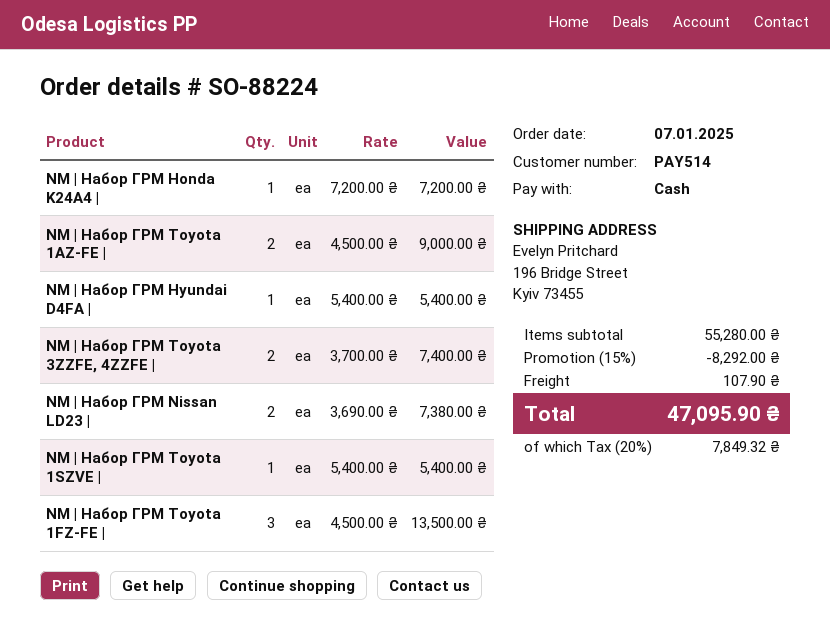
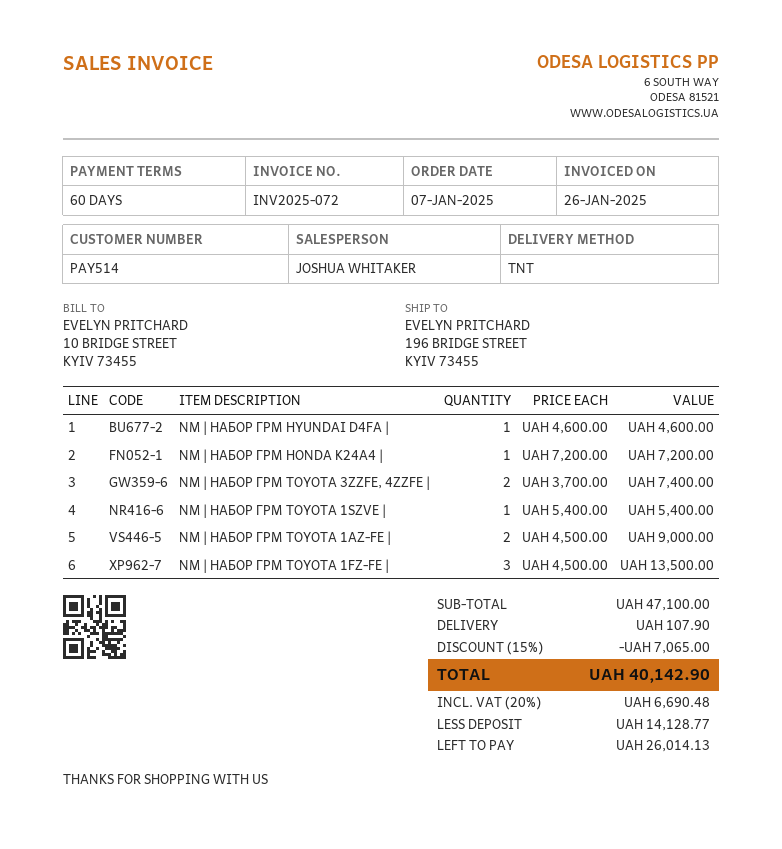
NM | Набор ГРМ Hyundai D4FA |: 1 x 5400.00 = 5400.00 -> 1 x 4600.00 = 4600.00
NM | Набор ГРМ Nissan LD23 |: 2 x 3690.00 = 7380.00 -> none
subtotal: 55280.00 -> 47100.00
discount: 15% = 8292.00 -> 15% = 7065.00
tax: 20% = 7849.32 -> 20% = 6690.48
total: 47095.90 -> 40142.90

